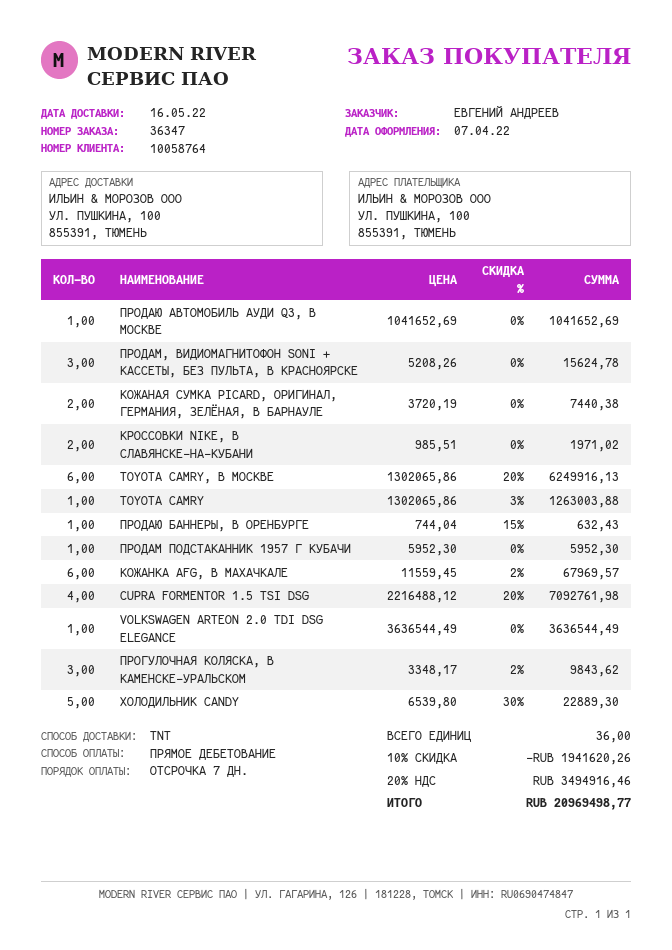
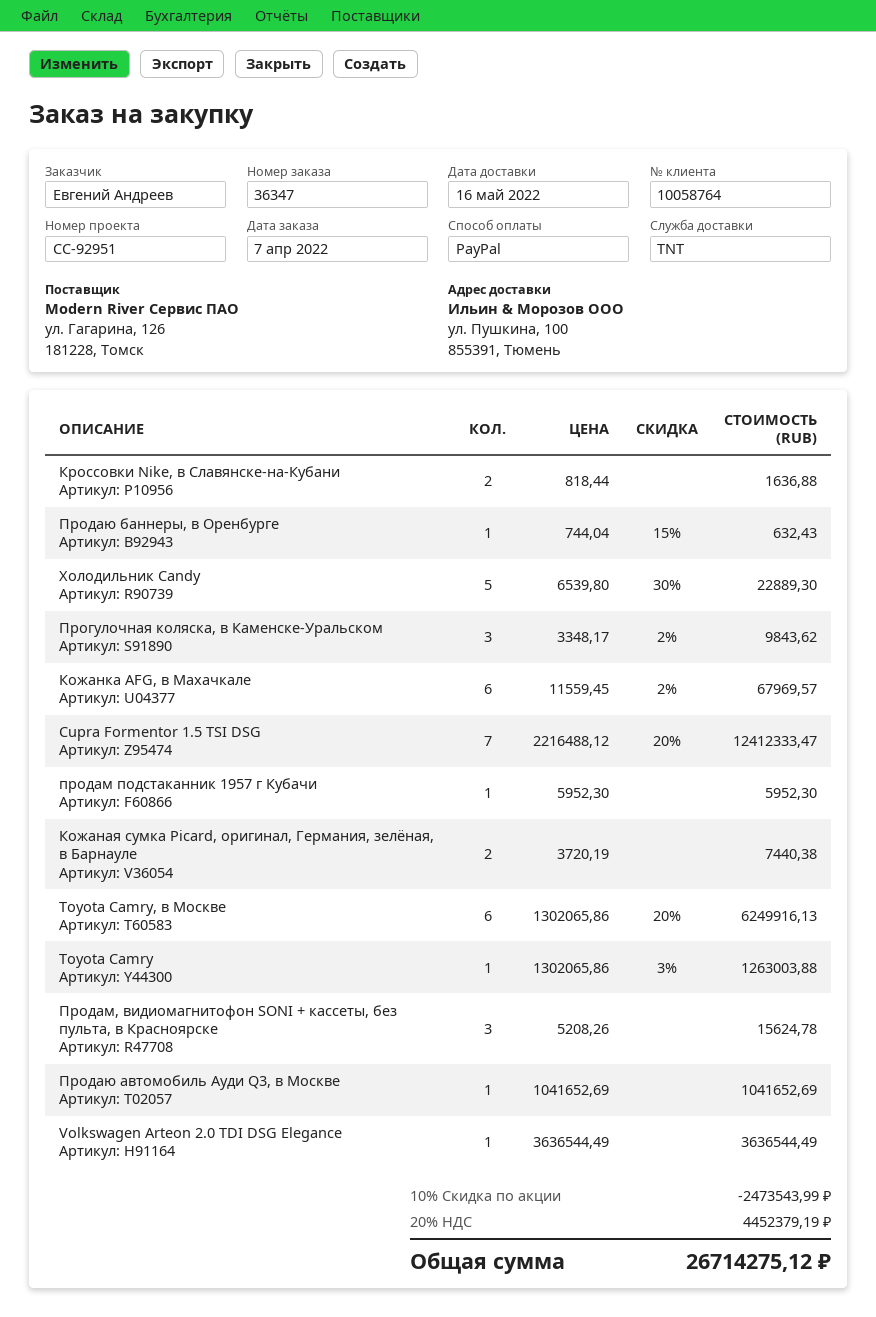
payment method: direct debit -> PayPal
КРОССОВКИ NIKE, В СЛАВЯНСКЕ-НА-КУБАНИ: 2 x 985.51 = 1971.02 -> 2 x 818.44 = 1636.88
CUPRA FORMENTOR 1.5 TSI DSG: 4 x 2216488.12 - 20% = 7092761.98 -> 7 x 2216488.12 - 20% = 12412333.47
discount: 10% = 1941620.26 -> 10% = 2473543.99
tax: 20% = 3494916.46 -> 20% = 4452379.19
total: 20969498.77 -> 26714275.12

